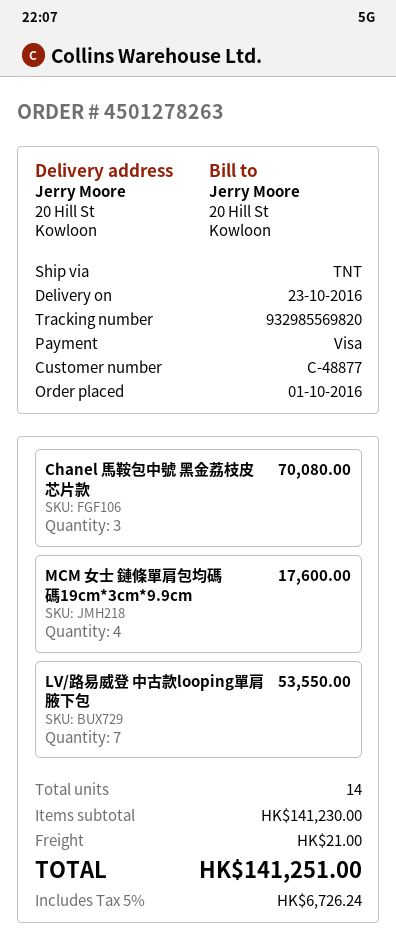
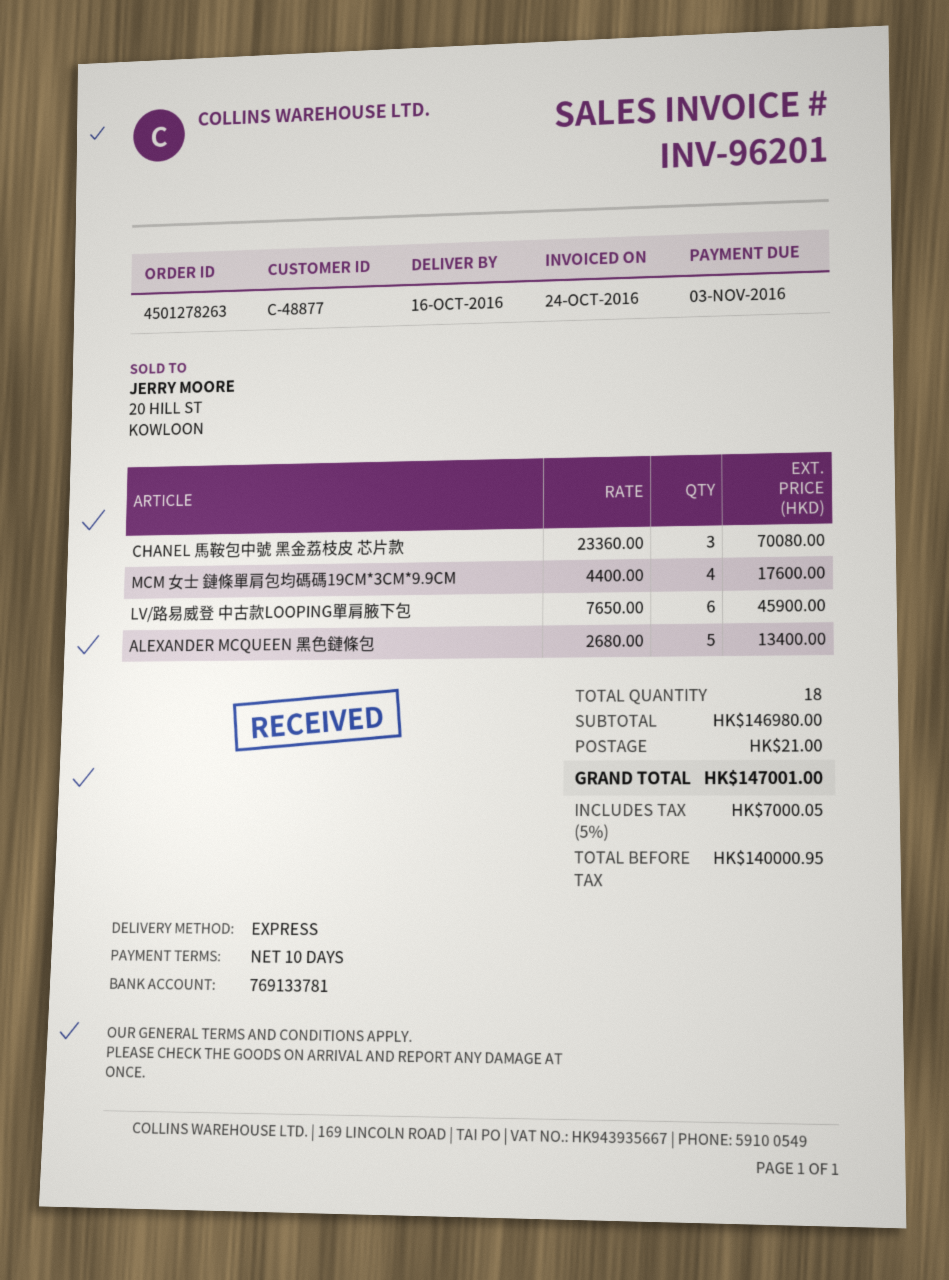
delivery date: 2016-10-23 -> 2016-10-16
shipping method: TNT -> express
LV/路易威登 中古款looping單肩腋下包: 7 for 53550.00 -> 6 for 45900.00
ALEXANDER MCQUEEN 黑色鏈條包: none -> 5 for 13400.00
total quantity: 14 -> 18
subtotal: 141230.00 -> 146980.00
tax: 5% = 6726.24 -> 5% = 7000.05
total: 141251.00 -> 147001.00

